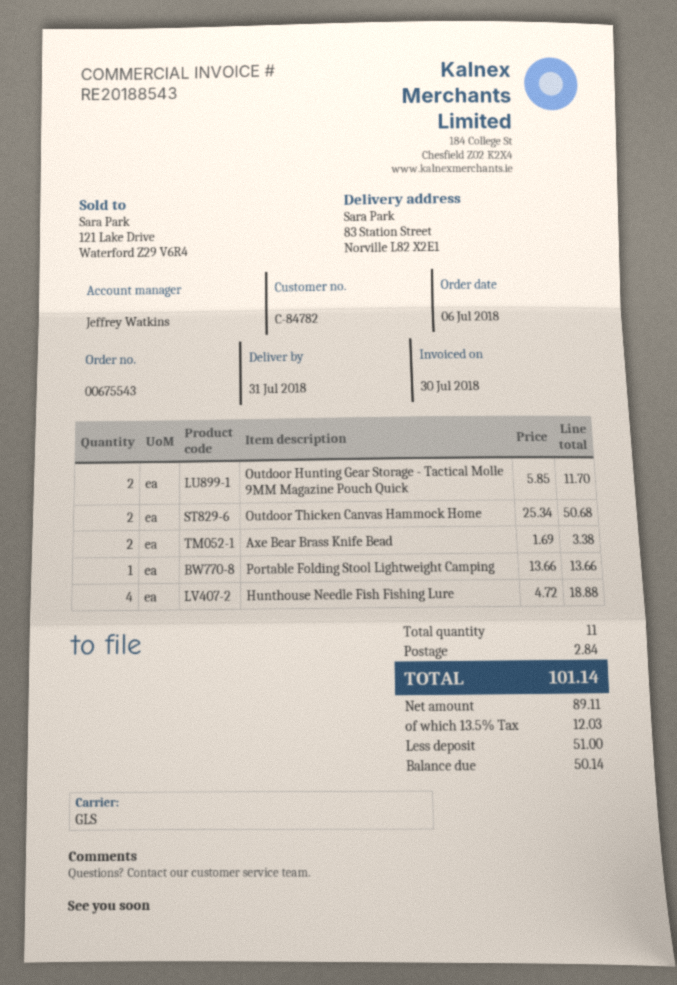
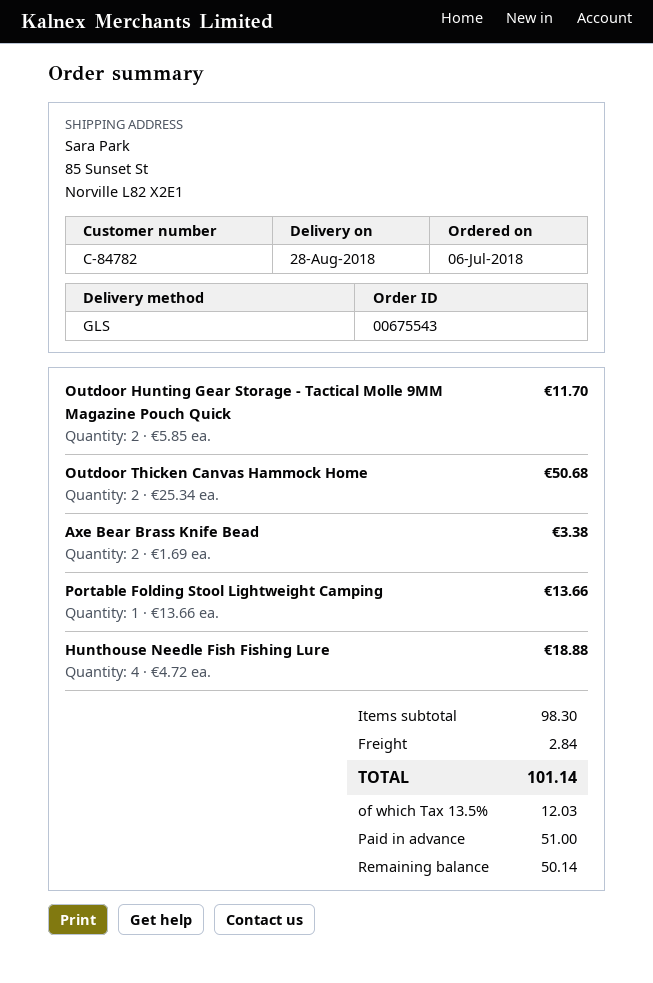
delivery date: 2018-07-31 -> 2018-08-28
ship to: 83 Station Street, Norville L82 X2E1 -> 85 Sunset St, Norville L82 X2E1

